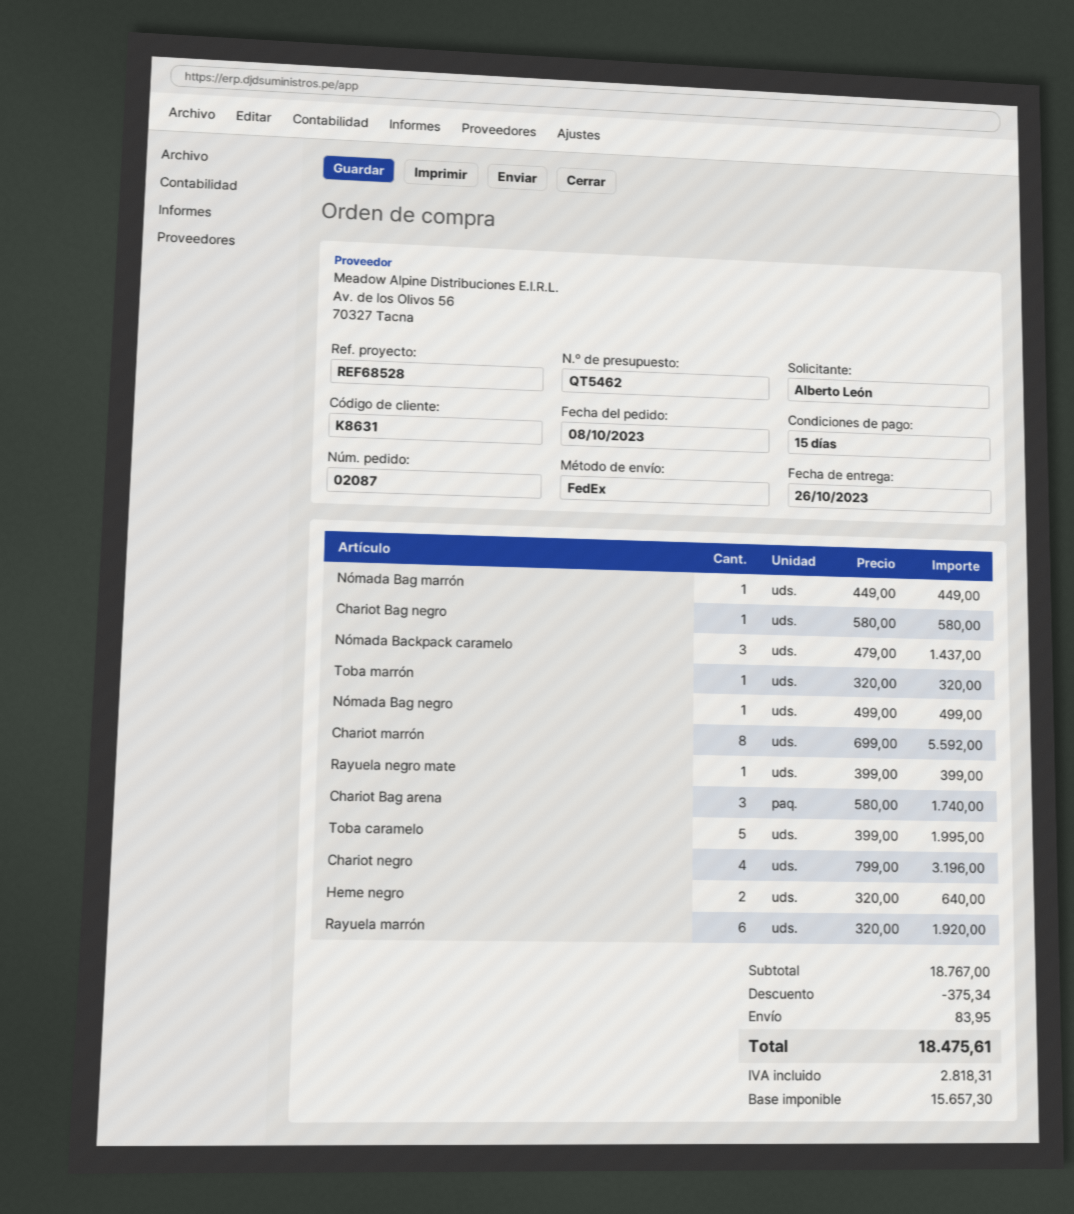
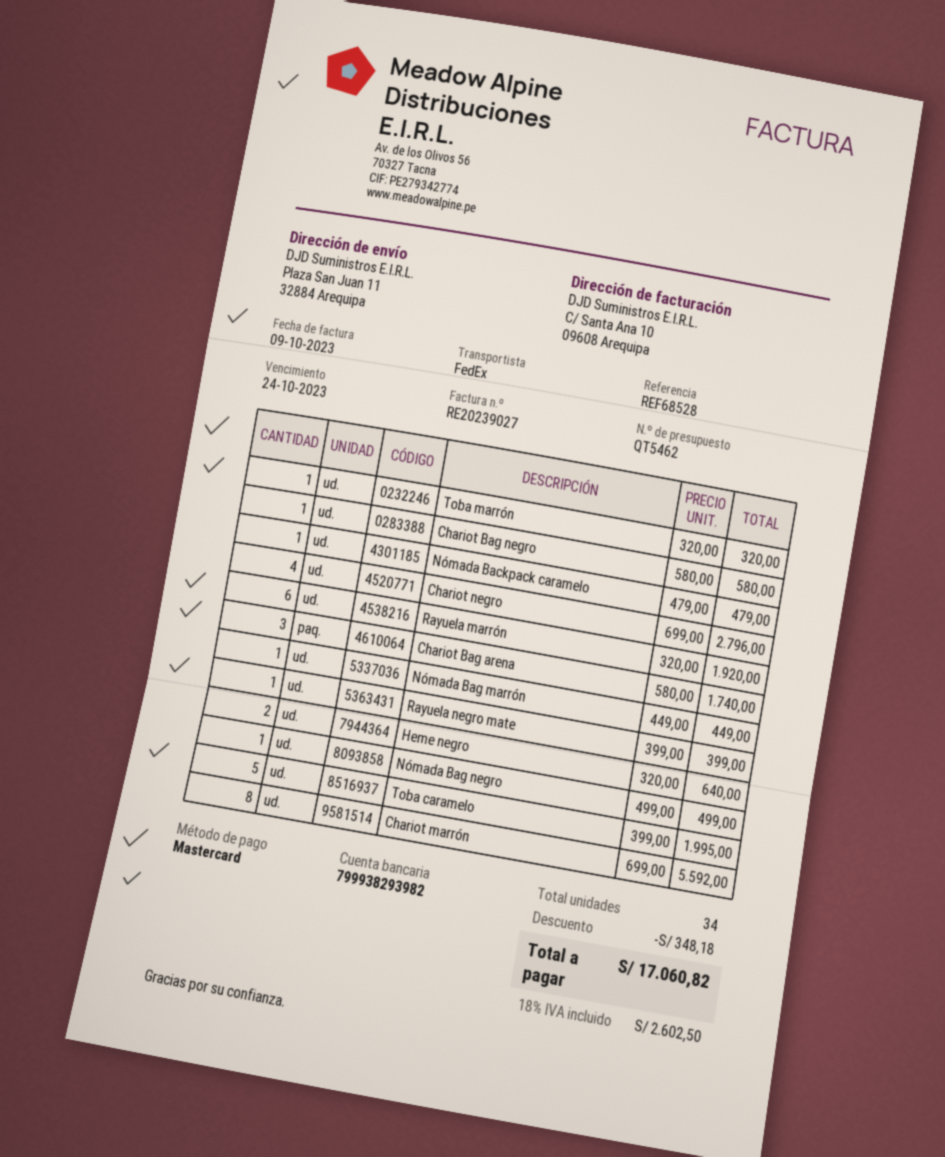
Nómada Backpack caramelo: 3 x 479.00 = 1437.00 -> 1 x 479.00 = 479.00
Chariot negro: 4 x 799.00 = 3196.00 -> 4 x 699.00 = 2796.00
discount: 375.34 -> 348.18
shipping: 83.95 -> none
tax: 2818.31 -> 2602.50
total: 18475.61 -> 17060.82

